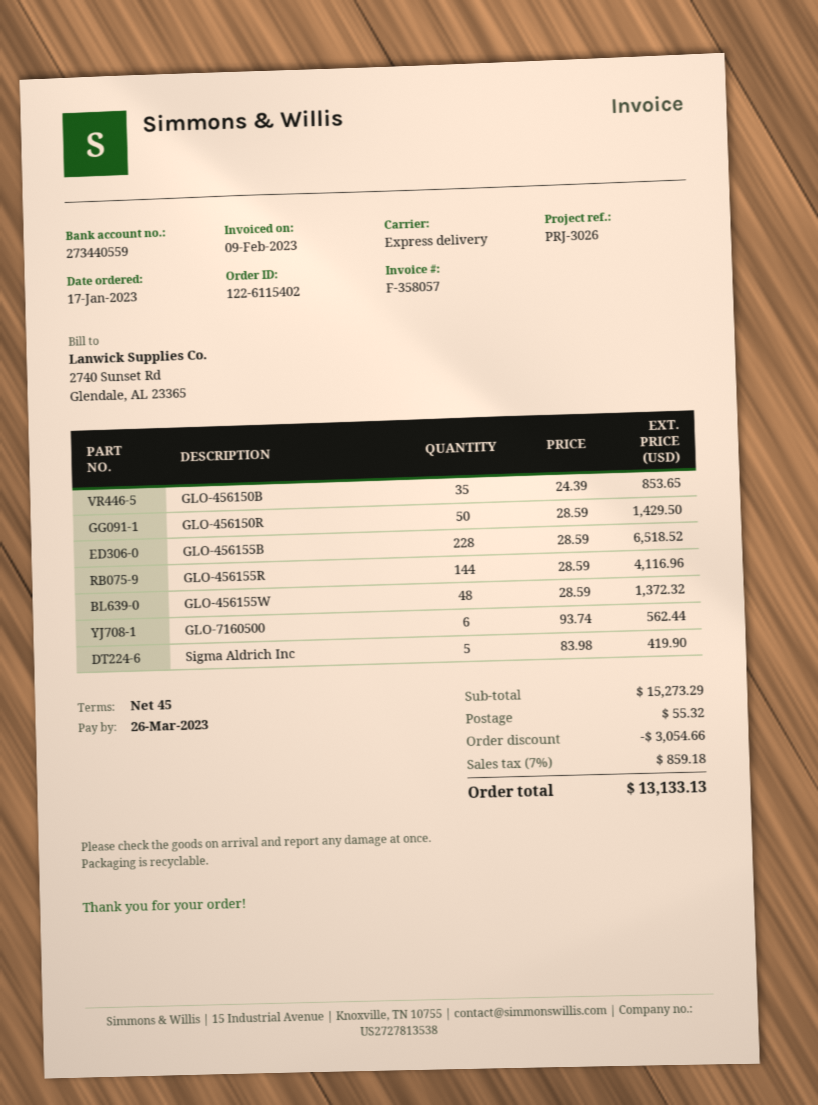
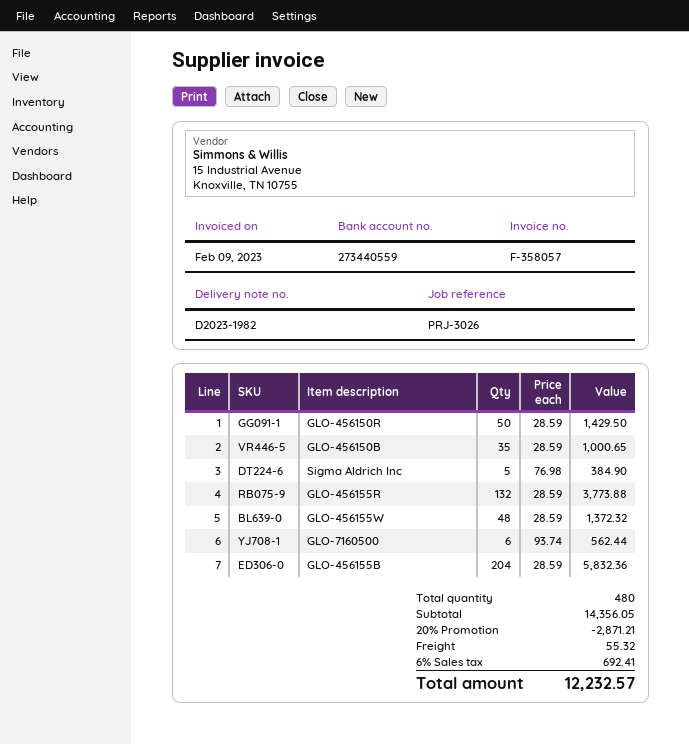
GLO-456150B: 35 x 24.39 = 853.65 -> 35 x 28.59 = 1000.65
GLO-456155B: 228 x 28.59 = 6518.52 -> 204 x 28.59 = 5832.36
GLO-456155R: 144 x 28.59 = 4116.96 -> 132 x 28.59 = 3773.88
Sigma Aldrich Inc: 5 x 83.98 = 419.90 -> 5 x 76.98 = 384.90
subtotal: 15273.29 -> 14356.05
discount: 3054.66 -> 2871.21
tax: 7% = 859.18 -> 6% = 692.41
total: 13133.13 -> 12232.57

